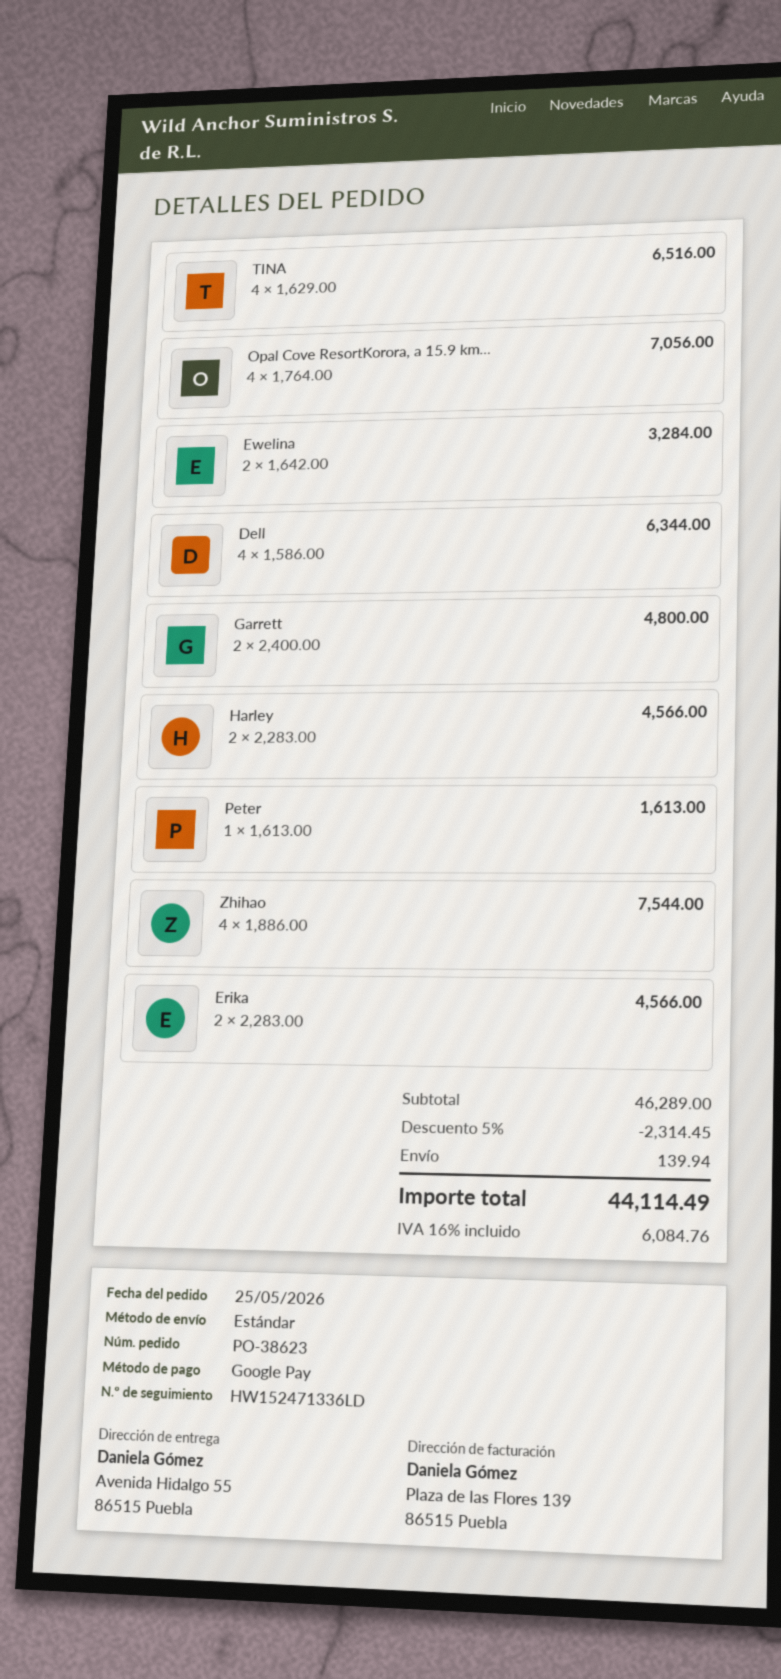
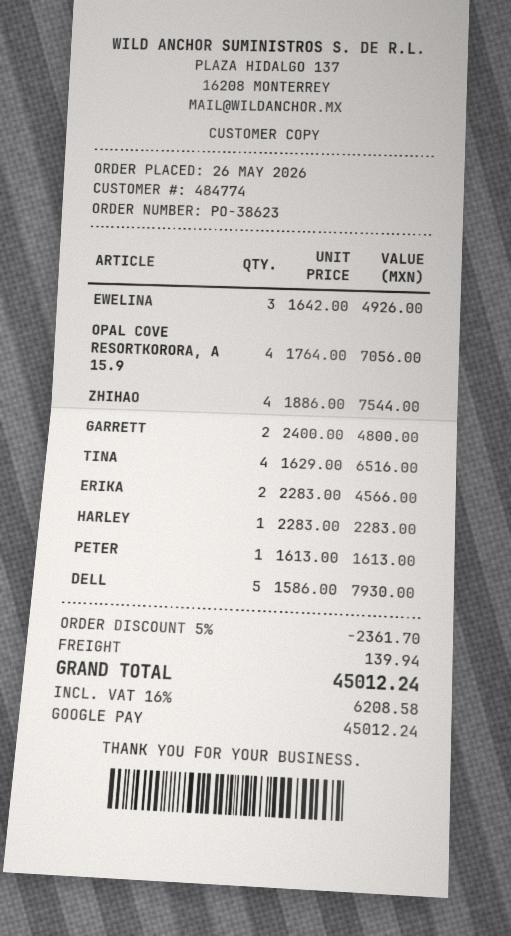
order date: 2026-05-25 -> 2026-05-26
Ewelina: 2 x 1642.00 = 3284.00 -> 3 x 1642.00 = 4926.00
Dell: 4 x 1586.00 = 6344.00 -> 5 x 1586.00 = 7930.00
Harley: 2 x 2283.00 = 4566.00 -> 1 x 2283.00 = 2283.00
discount: 5% = 2314.45 -> 5% = 2361.70
tax: 16% = 6084.76 -> 16% = 6208.58
total: 44114.49 -> 45012.24

